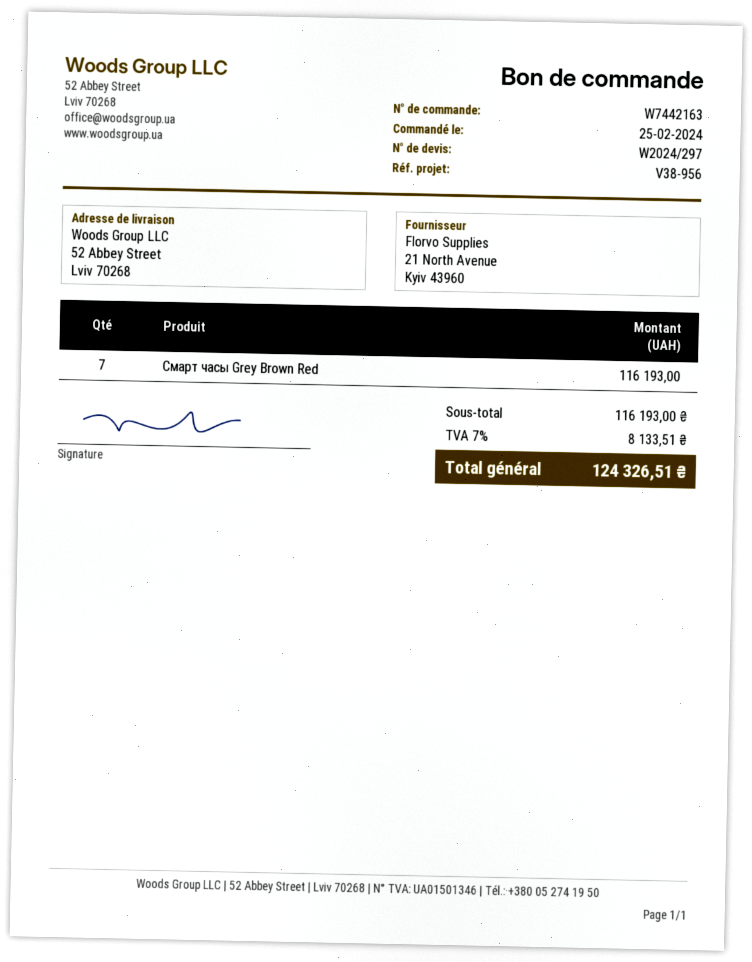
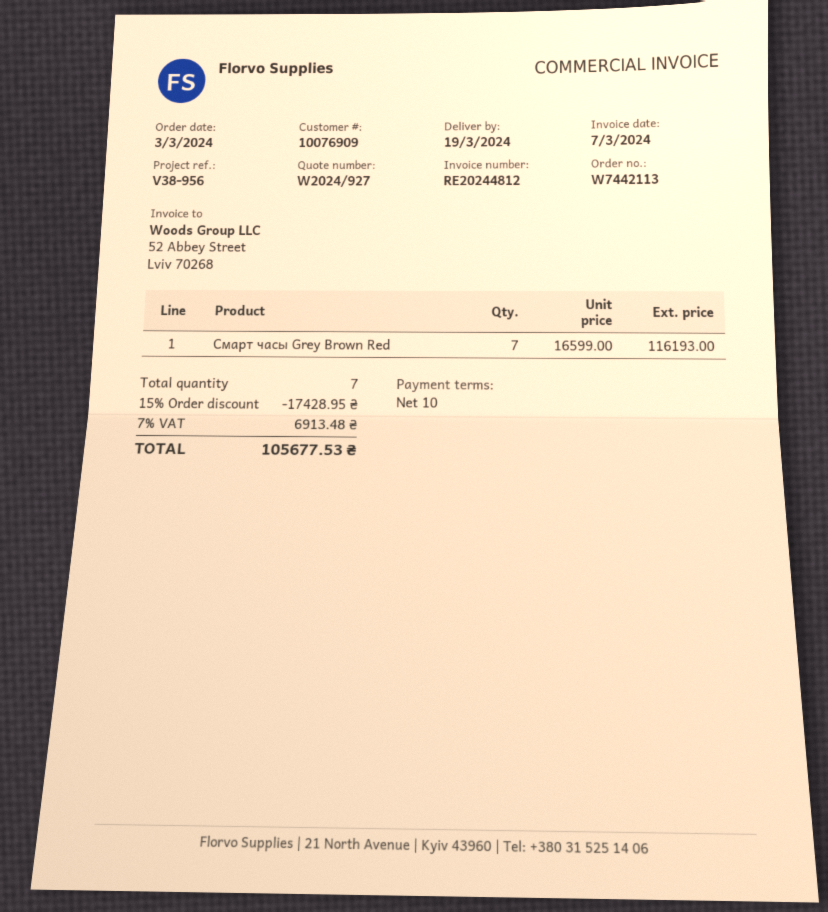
quote number: W2024/297 -> W2024/927
order number: W7442163 -> W7442113
order date: 2024-02-25 -> 2024-03-03
discount: none -> 15% = 17428.95
tax: 7% = 8133.51 -> 7% = 6913.48
total: 124326.51 -> 105677.53

